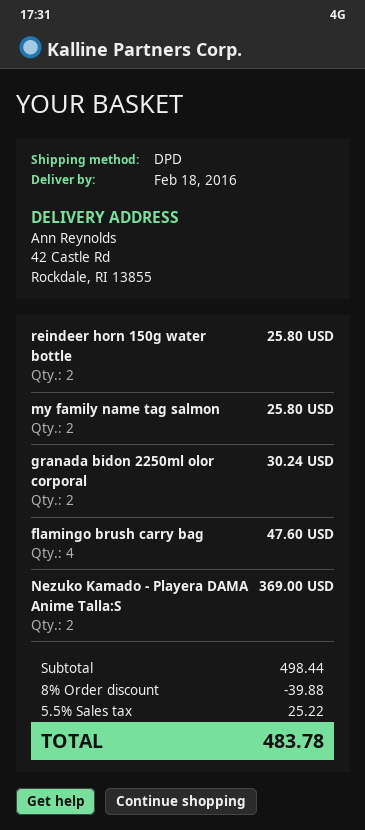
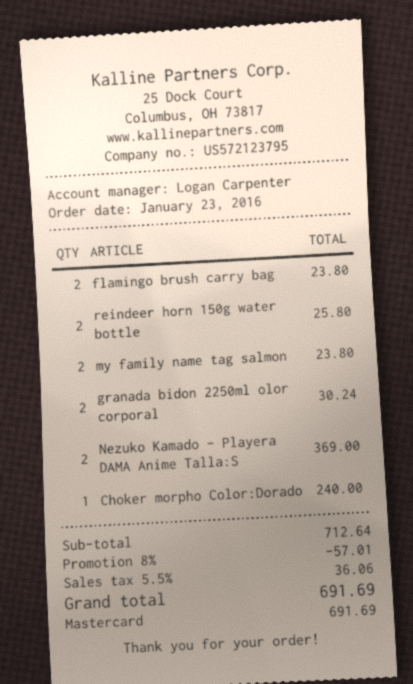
my family name tag salmon: 2 for 25.80 -> 2 for 23.80
flamingo brush carry bag: 4 for 47.60 -> 2 for 23.80
Choker morpho Color:Dorado: none -> 1 for 240.00
subtotal: 498.44 -> 712.64
discount: 8% = 39.88 -> 8% = 57.01
tax: 5.5% = 25.22 -> 5.5% = 36.06
total: 483.78 -> 691.69

